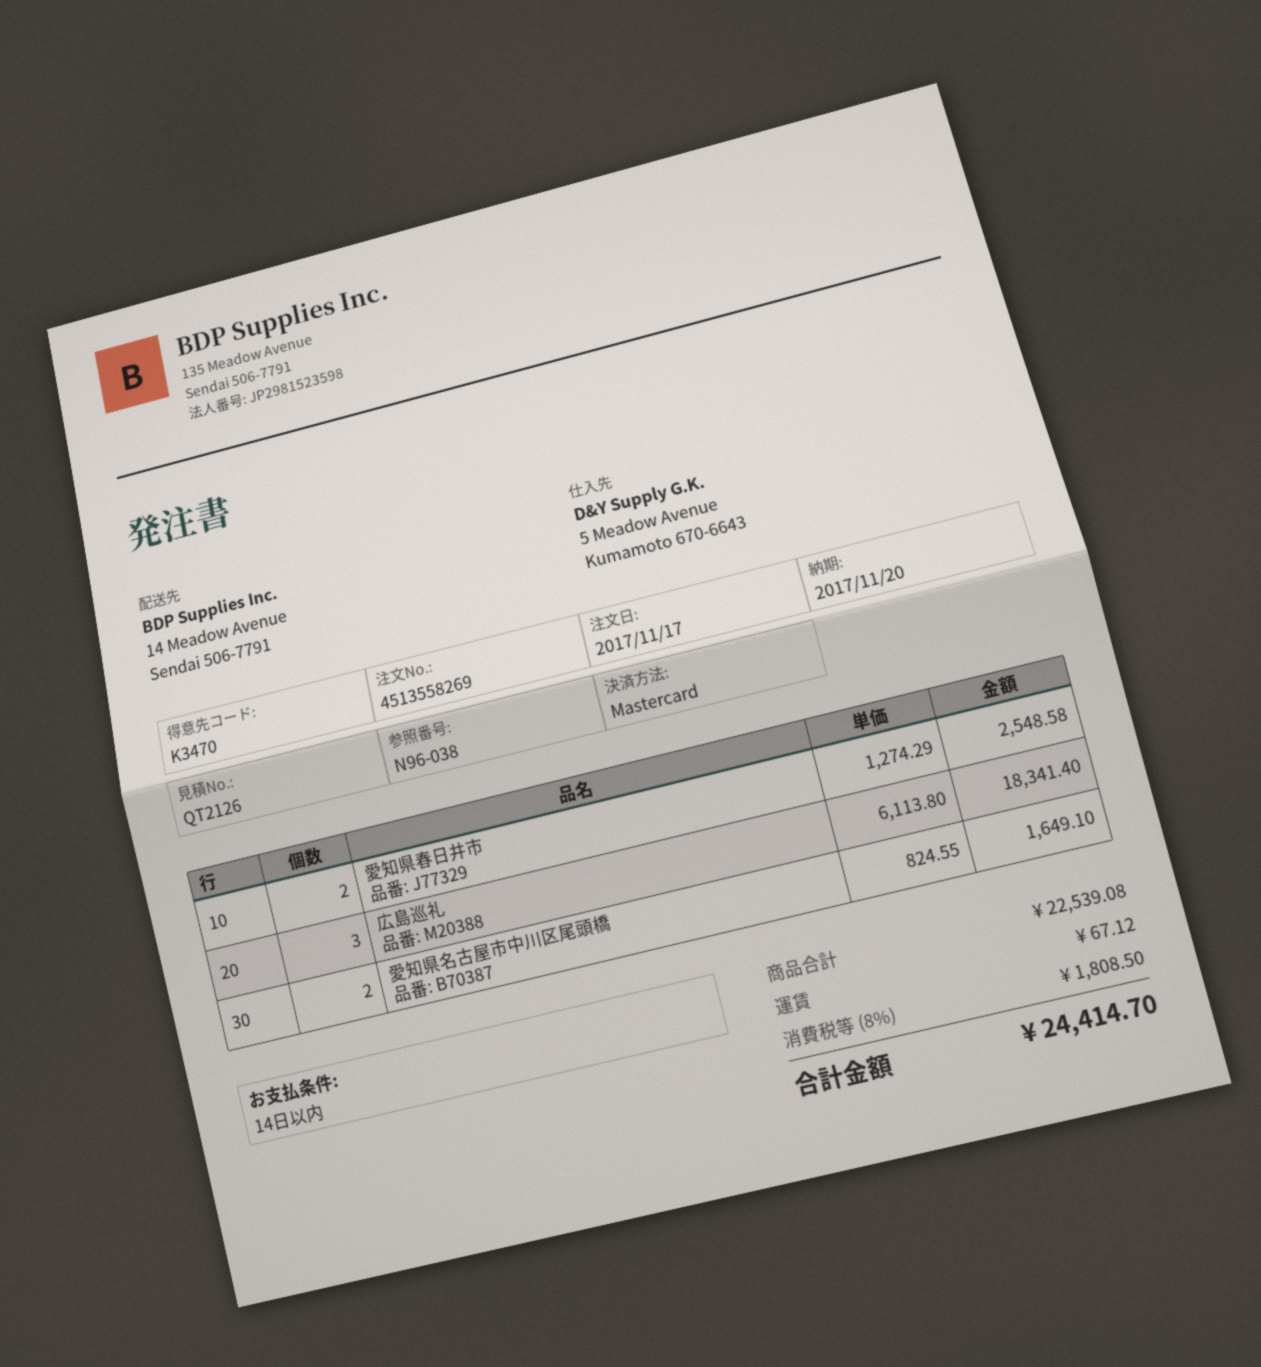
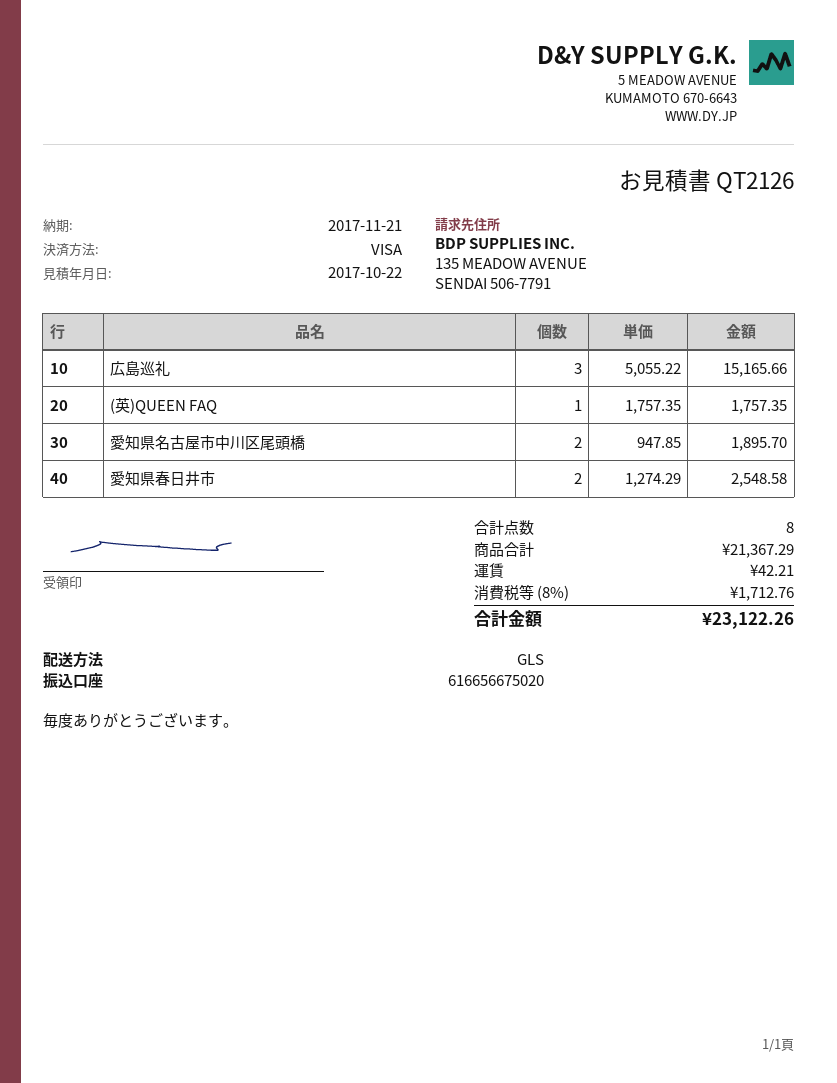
delivery date: 2017-11-20 -> 2017-11-21
payment method: Mastercard -> Visa
広島巡礼: 3 x 6113.80 = 18341.40 -> 3 x 5055.22 = 15165.66
愛知県名古屋市中川区尾頭橋: 2 x 824.55 = 1649.10 -> 2 x 947.85 = 1895.70
(英)QUEEN FAQ: none -> 1 x 1757.35 = 1757.35
subtotal: 22539.08 -> 21367.29
shipping: 67.12 -> 42.21
tax: 8% = 1808.50 -> 8% = 1712.76
total: 24414.70 -> 23122.26

